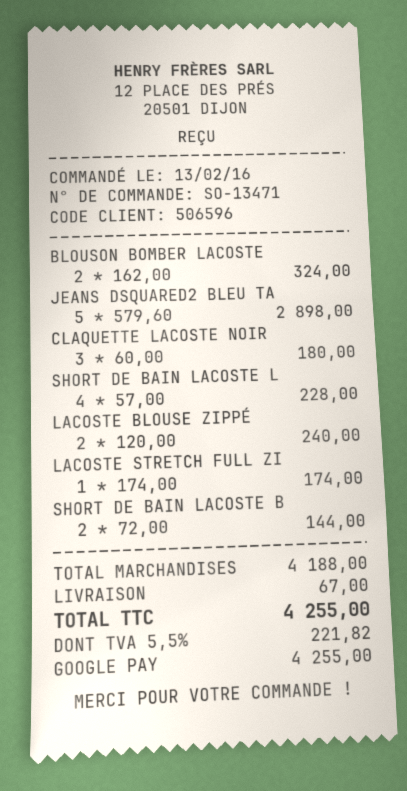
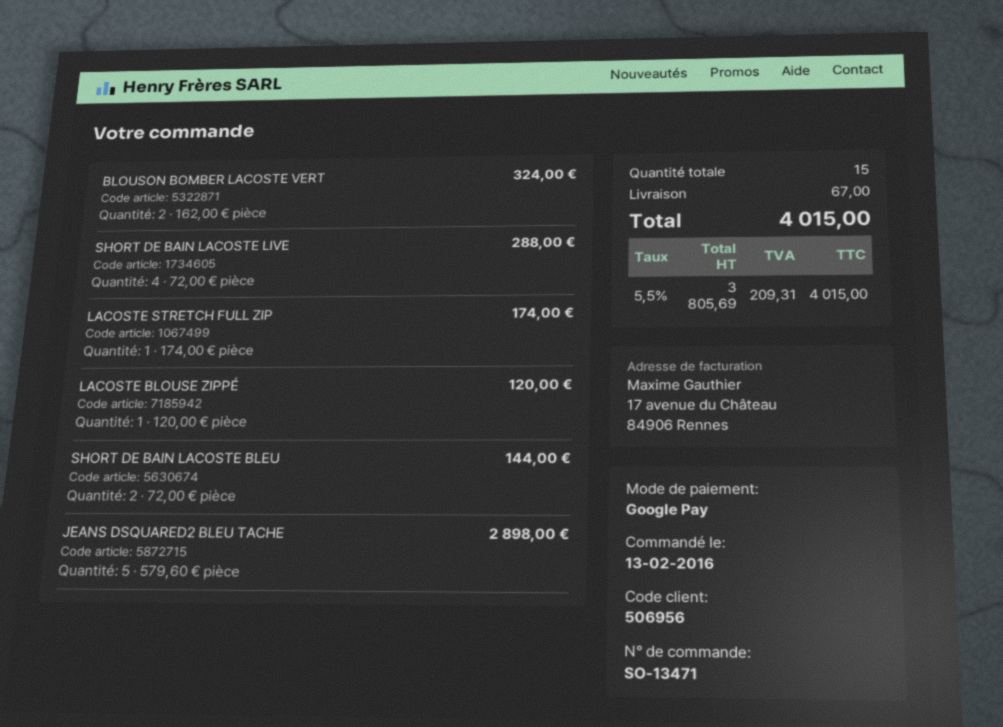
customer number: 506596 -> 506956
CLAQUETTE LACOSTE NOIR: 3 x 60.00 = 180.00 -> none
SHORT DE BAIN LACOSTE L: 4 x 57.00 = 228.00 -> 4 x 72.00 = 288.00
LACOSTE BLOUSE ZIPPÉ: 2 x 120.00 = 240.00 -> 1 x 120.00 = 120.00
tax: 5.5% = 221.82 -> 5.5% = 209.31
total: 4255.00 -> 4015.00

